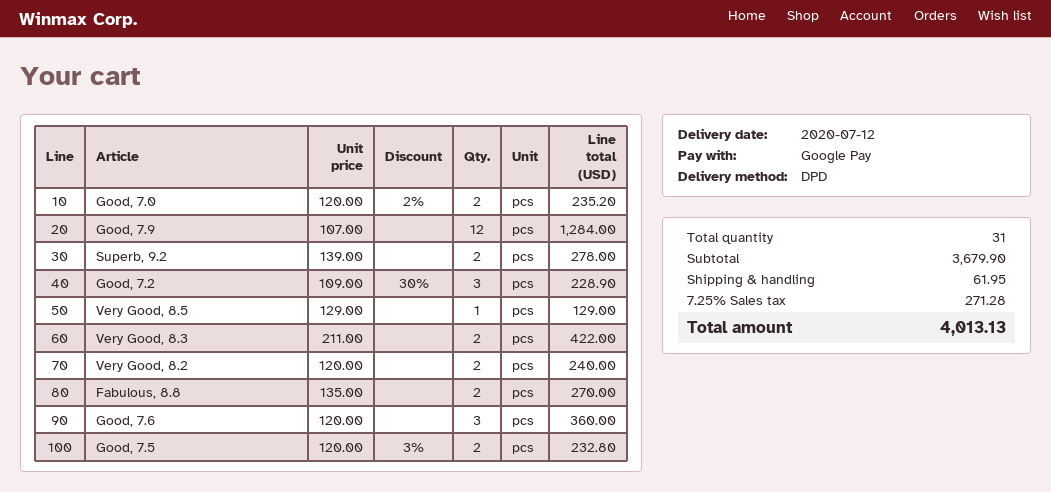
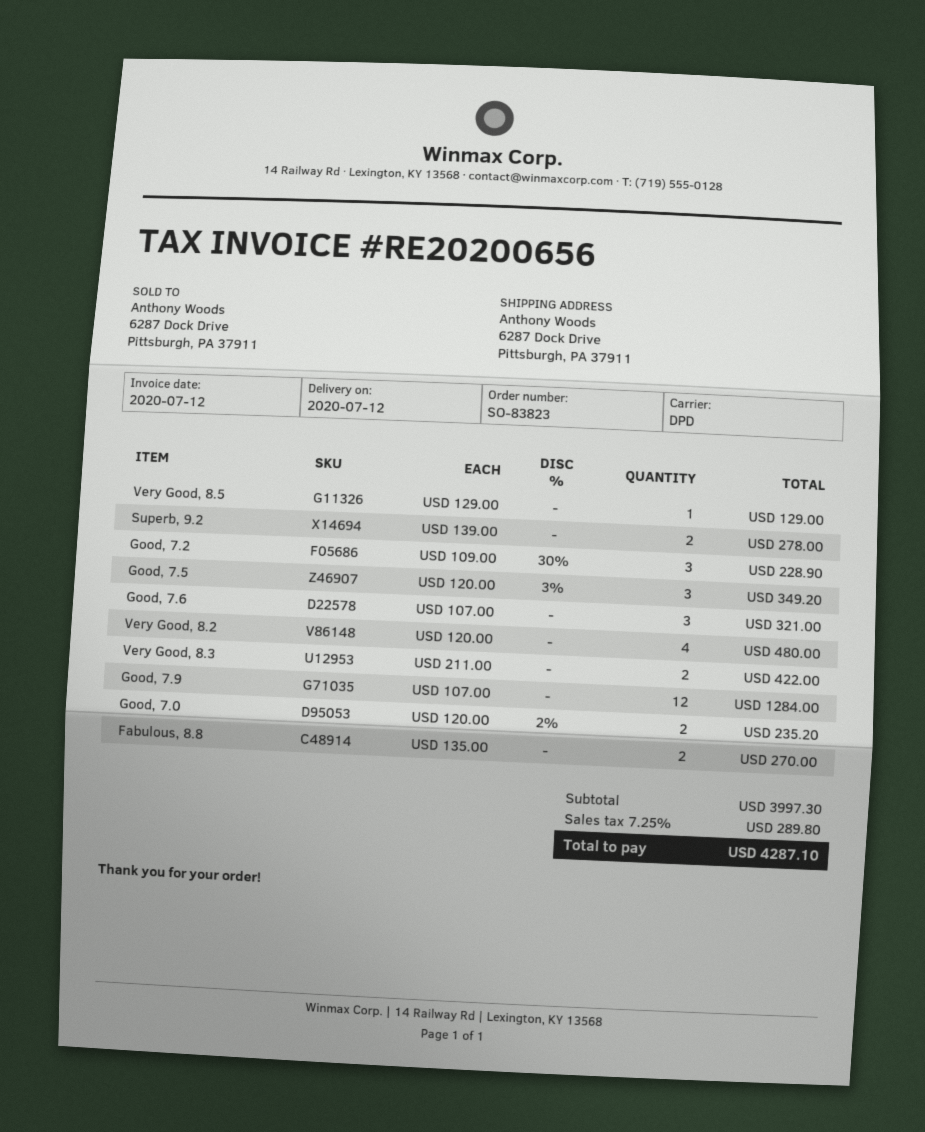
Very Good, 8.2: 2 x 120.00 = 240.00 -> 4 x 120.00 = 480.00
Good, 7.6: 3 x 120.00 = 360.00 -> 3 x 107.00 = 321.00
Good, 7.5: 2 x 120.00 - 3% = 232.80 -> 3 x 120.00 - 3% = 349.20
subtotal: 3679.90 -> 3997.30
shipping: 61.95 -> none
tax: 7.25% = 271.28 -> 7.25% = 289.80
total: 4013.13 -> 4287.10

